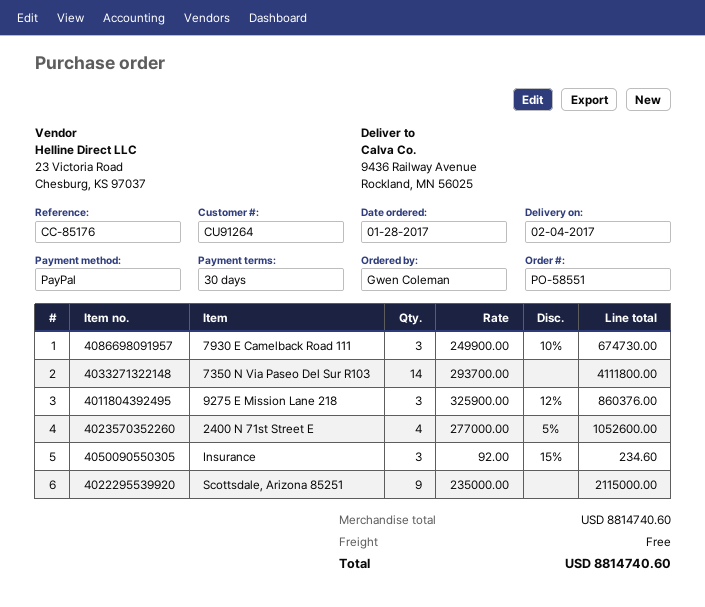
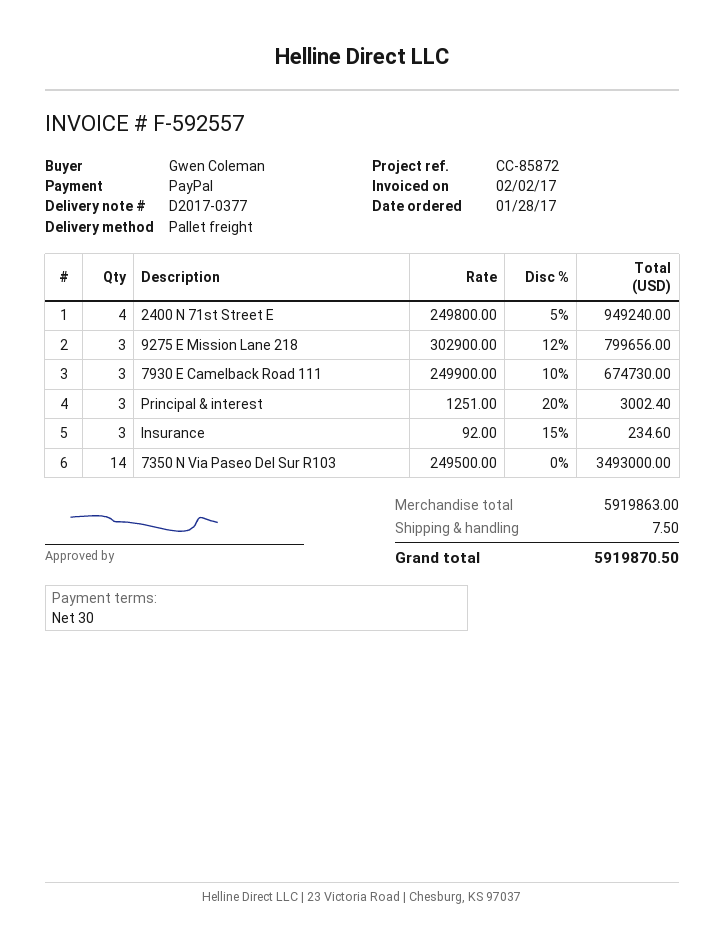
reference: CC-85176 -> CC-85872
7350 N Via Paseo Del Sur R103: 14 x 293700.00 = 4111800.00 -> 14 x 249500.00 = 3493000.00
9275 E Mission Lane 218: 3 x 325900.00 - 12% = 860376.00 -> 3 x 302900.00 - 12% = 799656.00
2400 N 71st Street E: 4 x 277000.00 - 5% = 1052600.00 -> 4 x 249800.00 - 5% = 949240.00
Scottsdale, Arizona 85251: 9 x 235000.00 = 2115000.00 -> none
Principal & interest: none -> 3 x 1251.00 - 20% = 3002.40
subtotal: 8814740.60 -> 5919863.00
shipping: 0.00 -> 7.50
total: 8814740.60 -> 5919870.50

